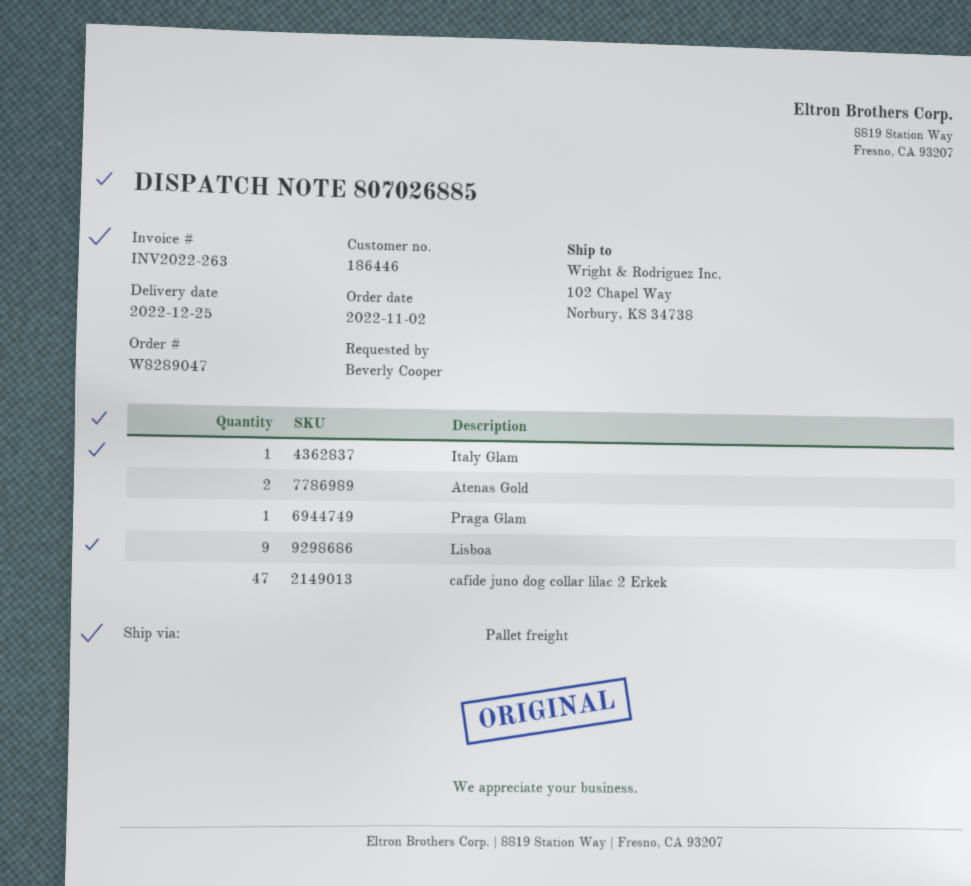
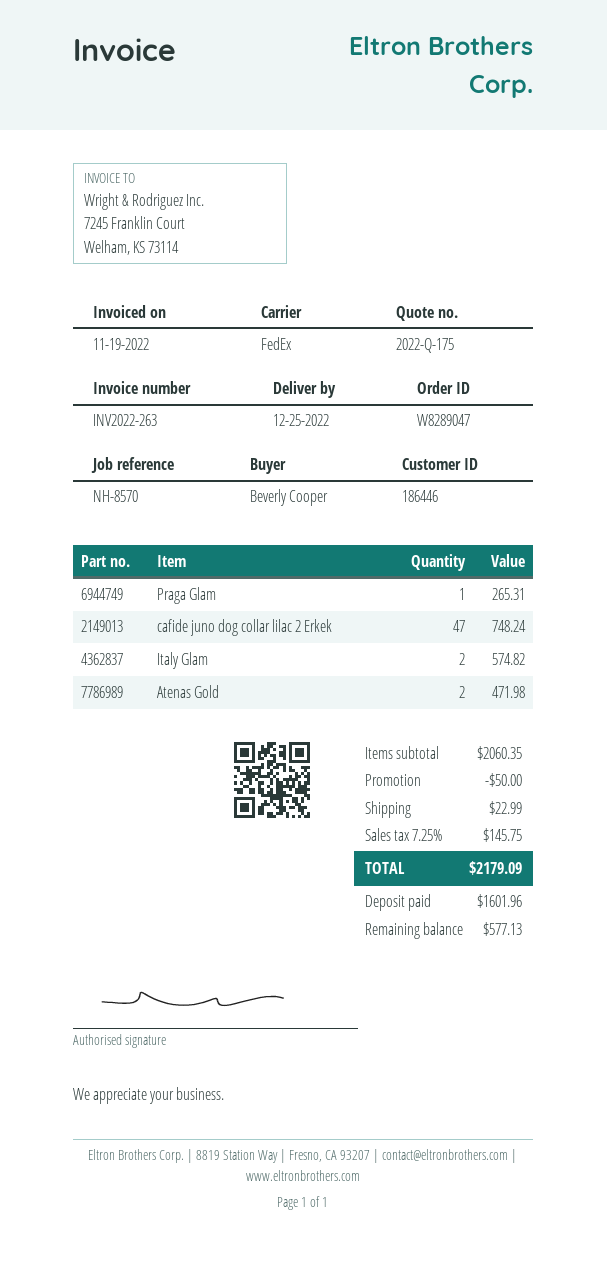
shipping method: pallet freight -> FedEx
Italy Glam: 1 -> 2
Lisboa: 9 -> none

